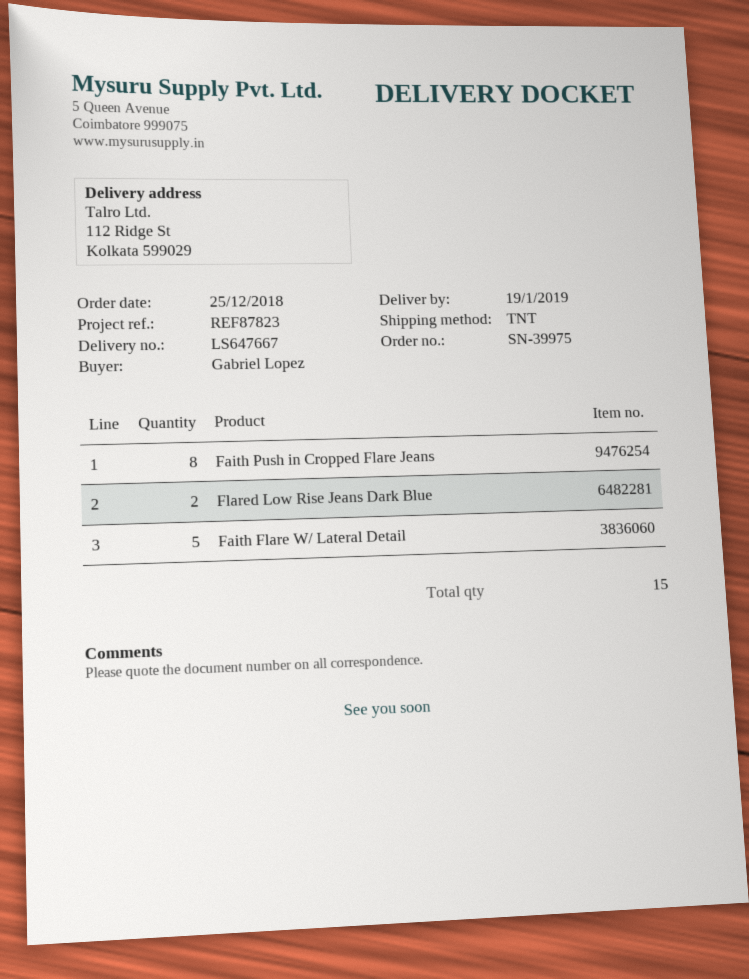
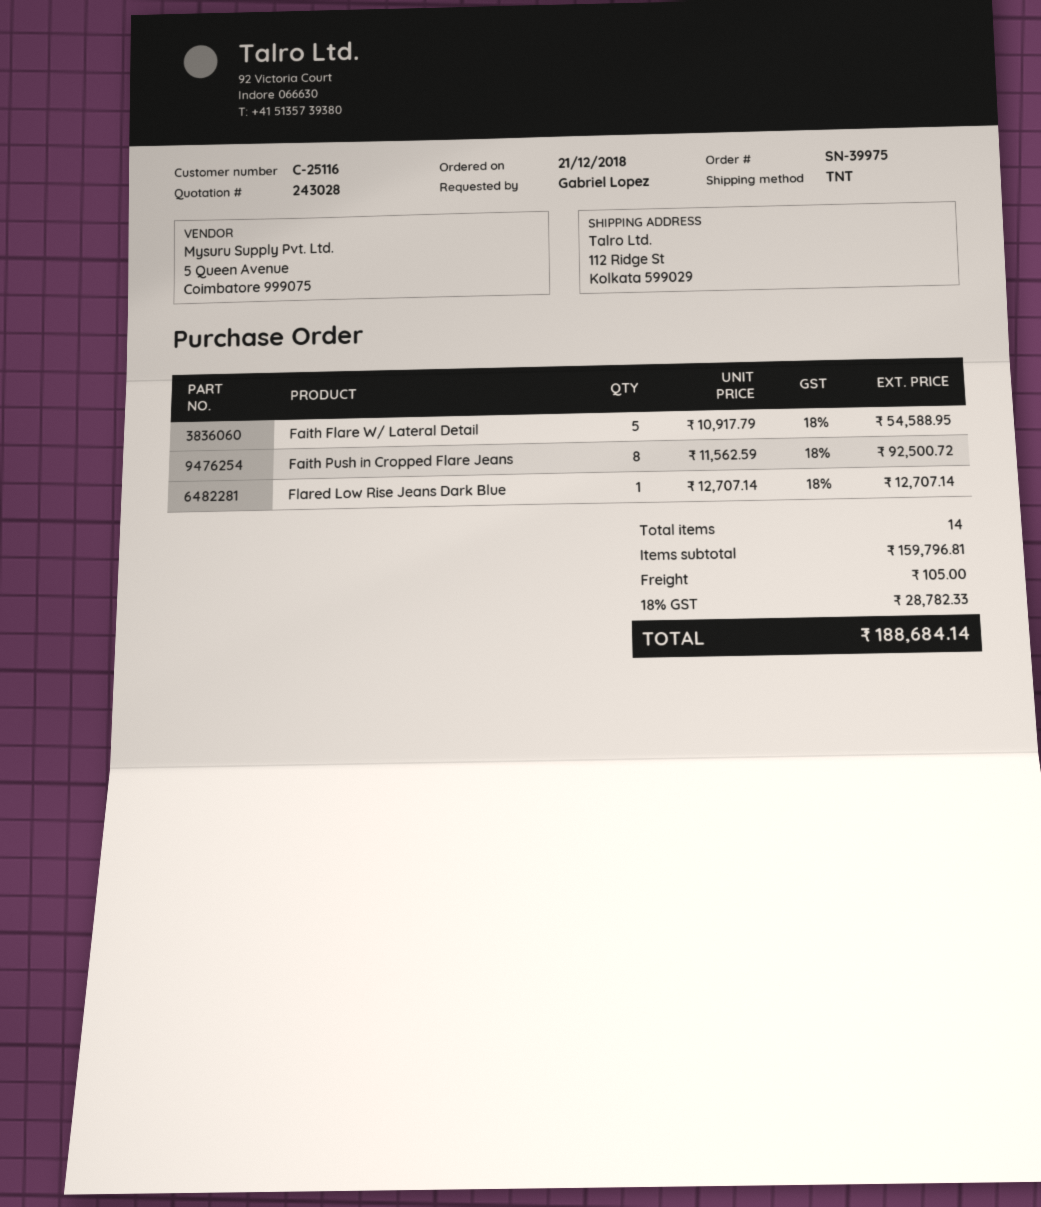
order date: 2018-12-25 -> 2018-12-21
Flared Low Rise Jeans Dark Blue: 2 -> 1
total quantity: 15 -> 14

